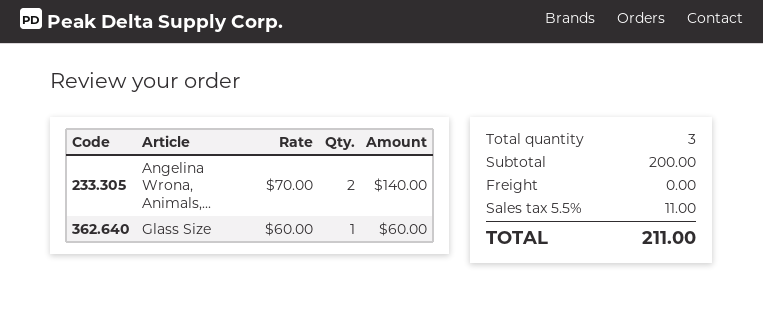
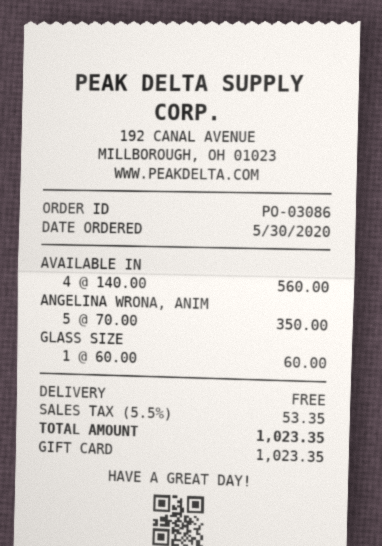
Angelina Wrona, Animals,...: 2 x 70.00 = 140.00 -> 5 x 70.00 = 350.00
AVAILABLE IN: none -> 4 x 140.00 = 560.00
tax: 5.5% = 11.00 -> 5.5% = 53.35
total: 211.00 -> 1023.35

